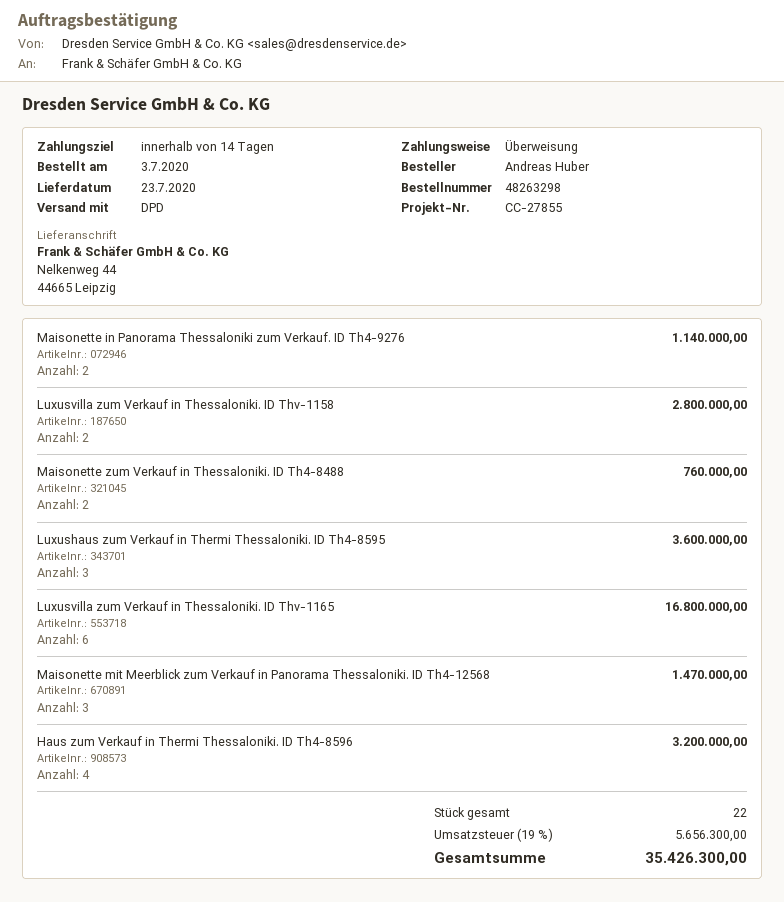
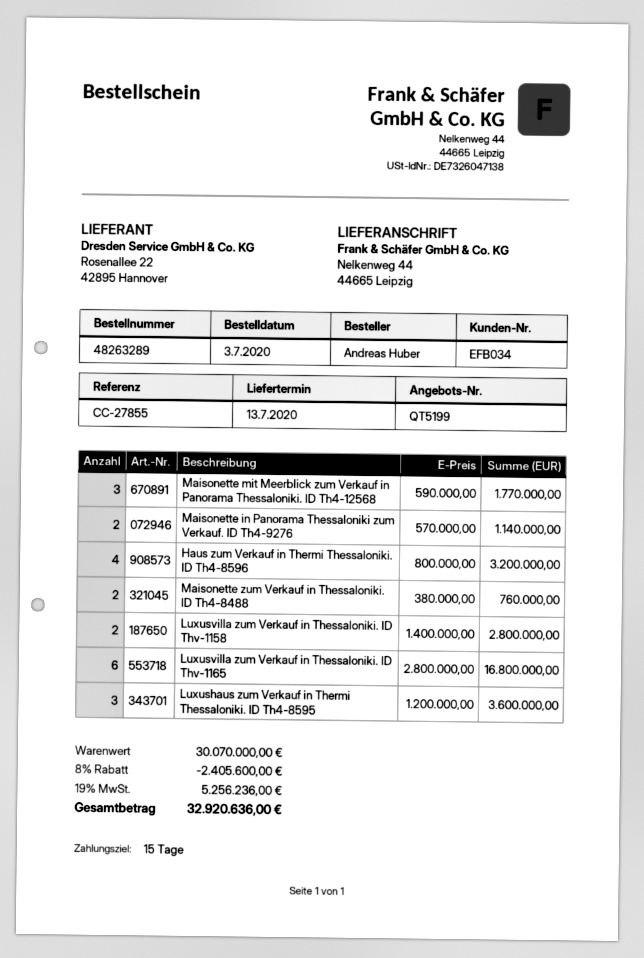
order number: 48263298 -> 48263289
delivery date: 2020-07-23 -> 2020-07-13
payment terms: 14 days -> 15 days
Maisonette mit Meerblick zum Verkauf in Panorama Thessaloniki. ID Th4-12568: 3 for 1470000.00 -> 3 for 1770000.00
discount: none -> 8% = 2405600.00
tax: 19% = 5656300.00 -> 19% = 5256236.00
total: 35426300.00 -> 32920636.00

